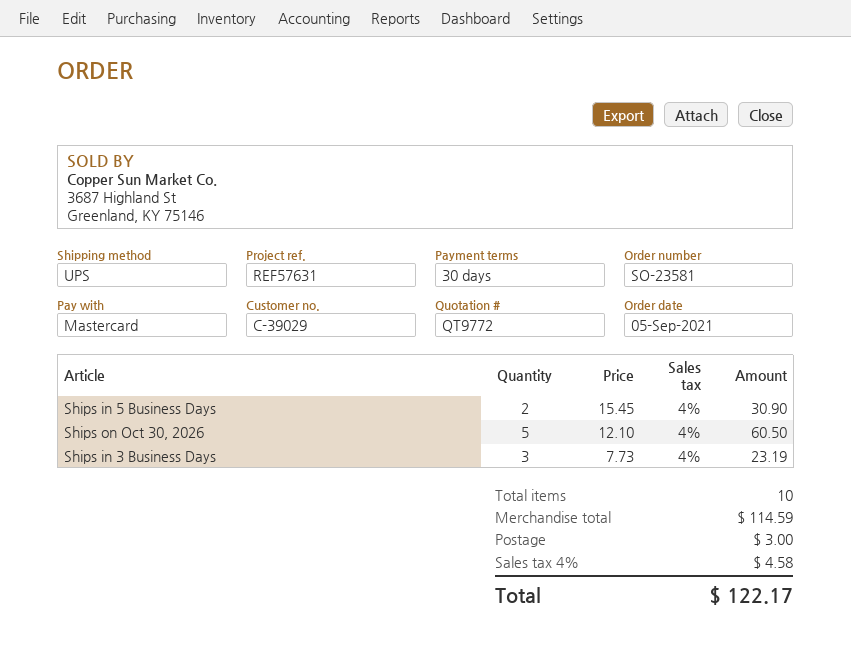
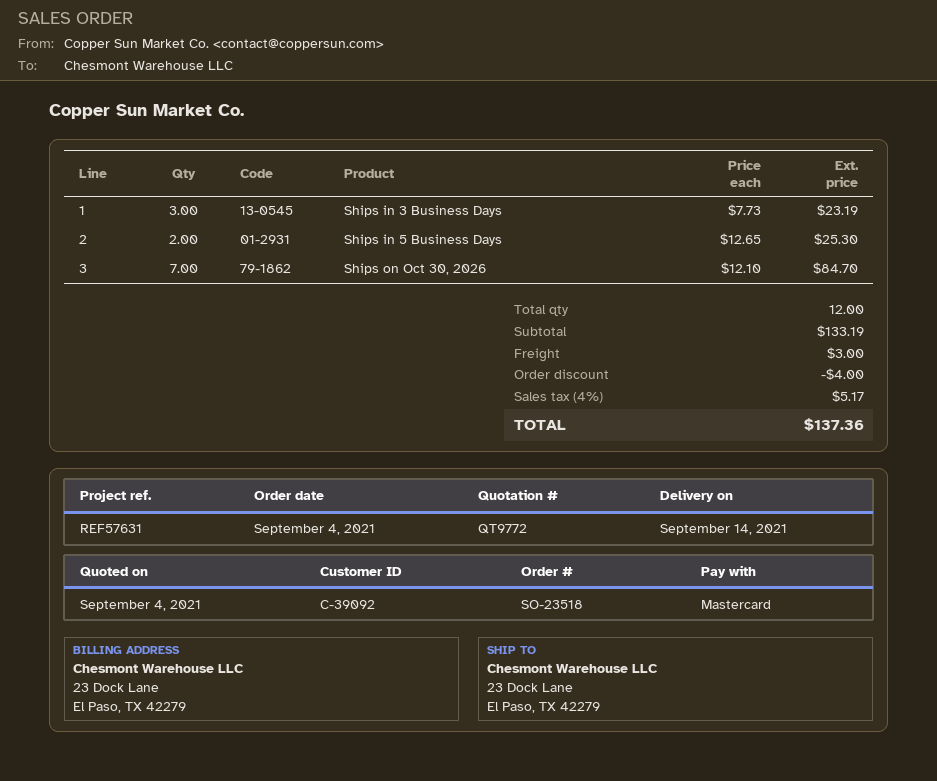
order number: SO-23581 -> SO-23518
order date: 2021-09-05 -> 2021-09-04
customer number: C-39029 -> C-39092
Ships in 5 Business Days: 2 x 15.45 = 30.90 -> 2 x 12.65 = 25.30
Ships on Oct 30, 2026: 5 x 12.10 = 60.50 -> 7 x 12.10 = 84.70
total quantity: 10 -> 12
subtotal: 114.59 -> 133.19
discount: none -> 4.00
tax: 4% = 4.58 -> 4% = 5.17
total: 122.17 -> 137.36

